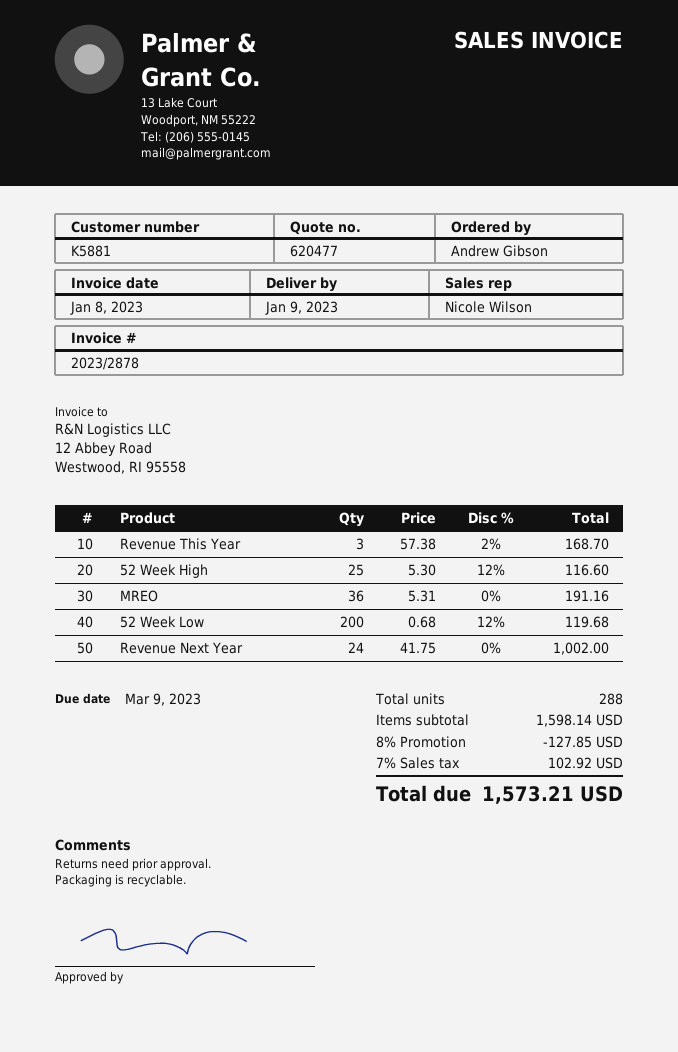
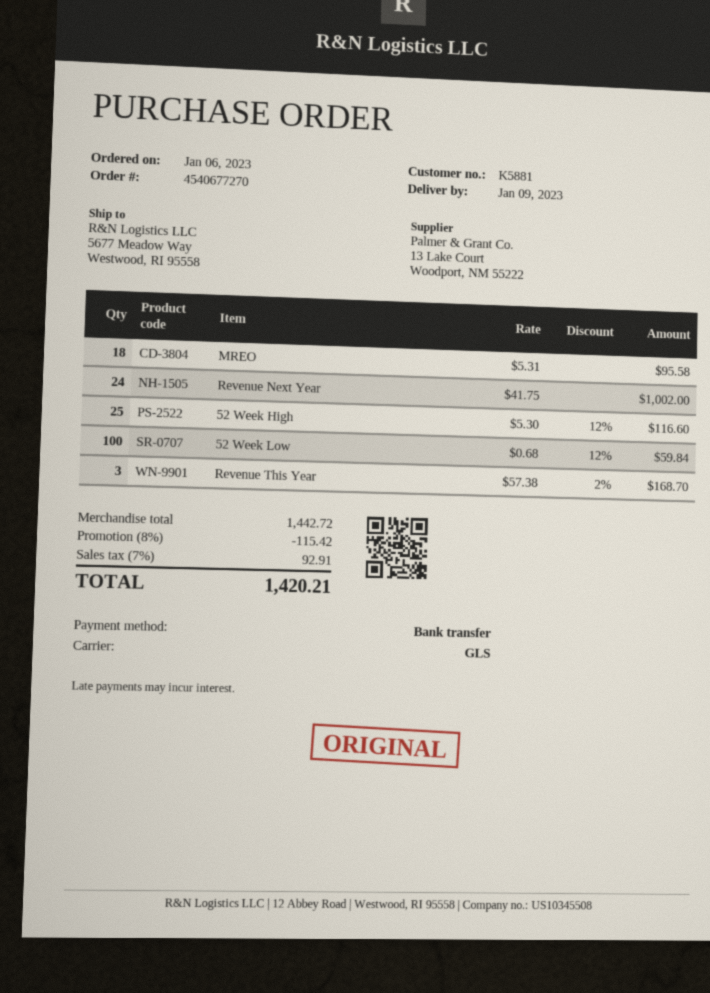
MREO: 36 x 5.31 = 191.16 -> 18 x 5.31 = 95.58
52 Week Low: 200 x 0.68 - 12% = 119.68 -> 100 x 0.68 - 12% = 59.84
subtotal: 1598.14 -> 1442.72
discount: 8% = 127.85 -> 8% = 115.42
tax: 7% = 102.92 -> 7% = 92.91
total: 1573.21 -> 1420.21

